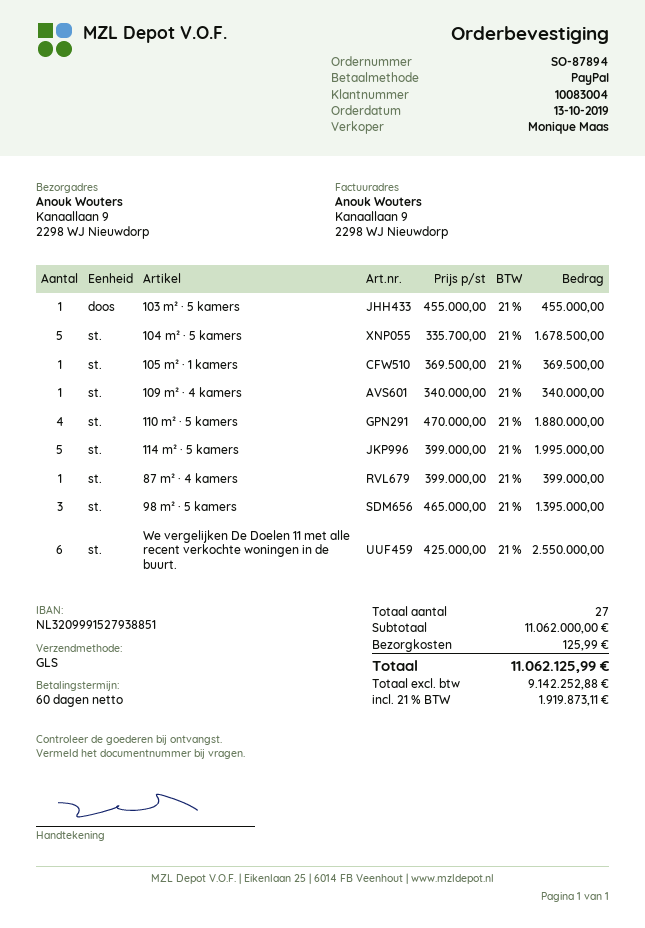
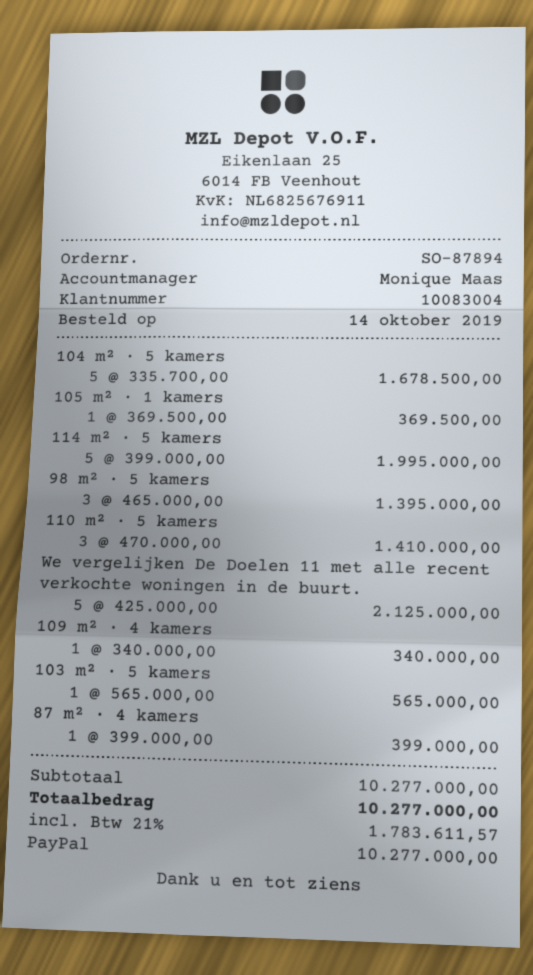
order date: 2019-10-13 -> 2019-10-14
103 m² · 5 kamers: 1 x 455000.00 = 455000.00 -> 1 x 565000.00 = 565000.00
110 m² · 5 kamers: 4 x 470000.00 = 1880000.00 -> 3 x 470000.00 = 1410000.00
We vergelijken De Doelen 11 met alle recent verkochte woningen in de buurt.: 6 x 425000.00 = 2550000.00 -> 5 x 425000.00 = 2125000.00
subtotal: 11062000.00 -> 10277000.00
shipping: 125.99 -> none
tax: 21% = 1919873.11 -> 21% = 1783611.57
total: 11062125.99 -> 10277000.00

